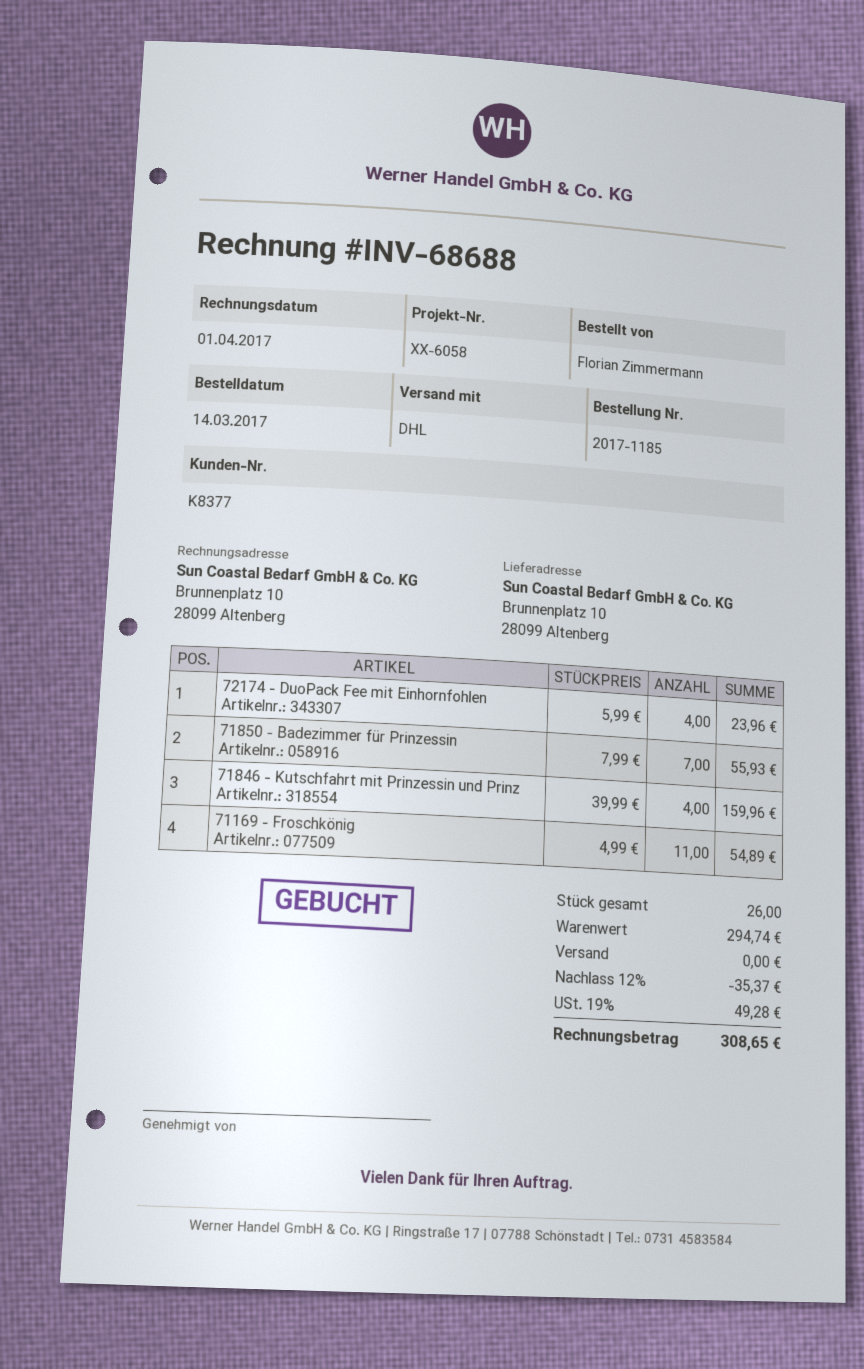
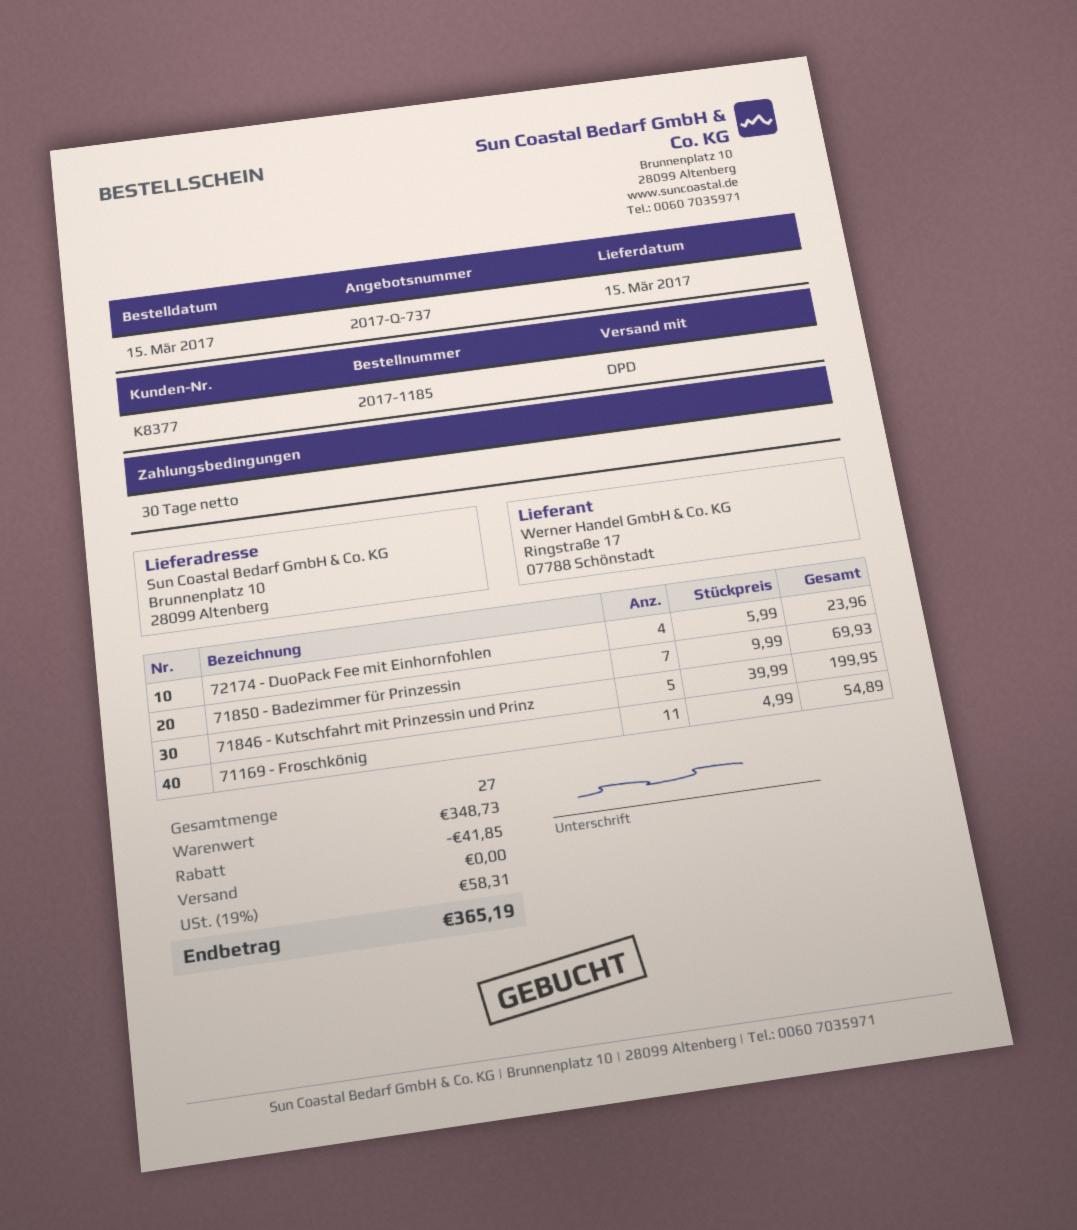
order date: 2017-03-14 -> 2017-03-15
shipping method: DHL -> DPD
71850 - Badezimmer für Prinzessin: 7 x 7.99 = 55.93 -> 7 x 9.99 = 69.93
71846 - Kutschfahrt mit Prinzessin und Prinz: 4 x 39.99 = 159.96 -> 5 x 39.99 = 199.95
total quantity: 26 -> 27
subtotal: 294.74 -> 348.73
discount: 35.37 -> 41.85
tax: 19% = 49.28 -> 19% = 58.31
total: 308.65 -> 365.19

